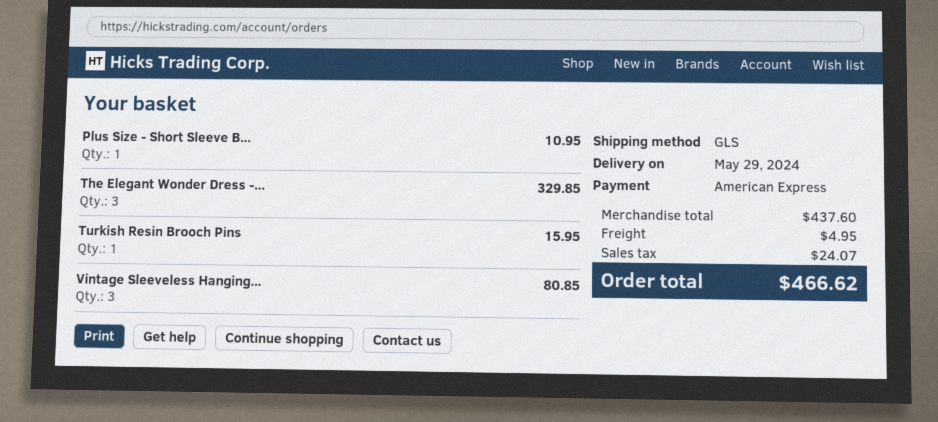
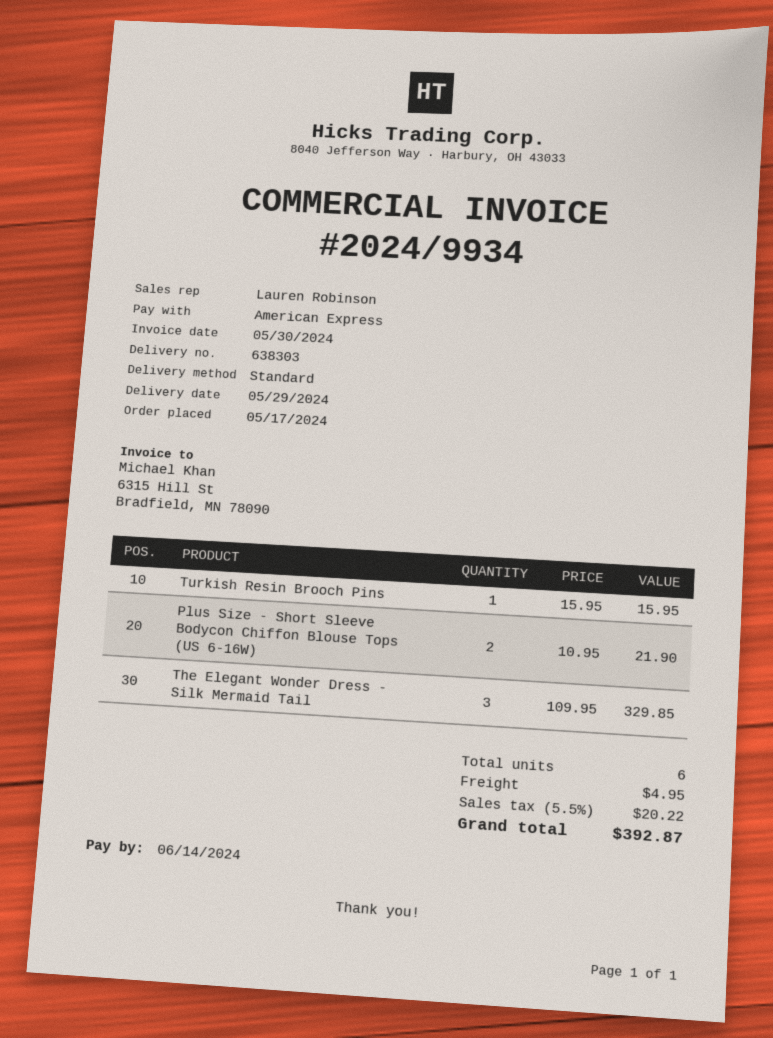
shipping method: GLS -> standard
Plus Size - Short Sleeve B...: 1 for 10.95 -> 2 for 21.90
Vintage Sleeveless Hanging...: 3 for 80.85 -> none
tax: 24.07 -> 20.22
total: 466.62 -> 392.87

